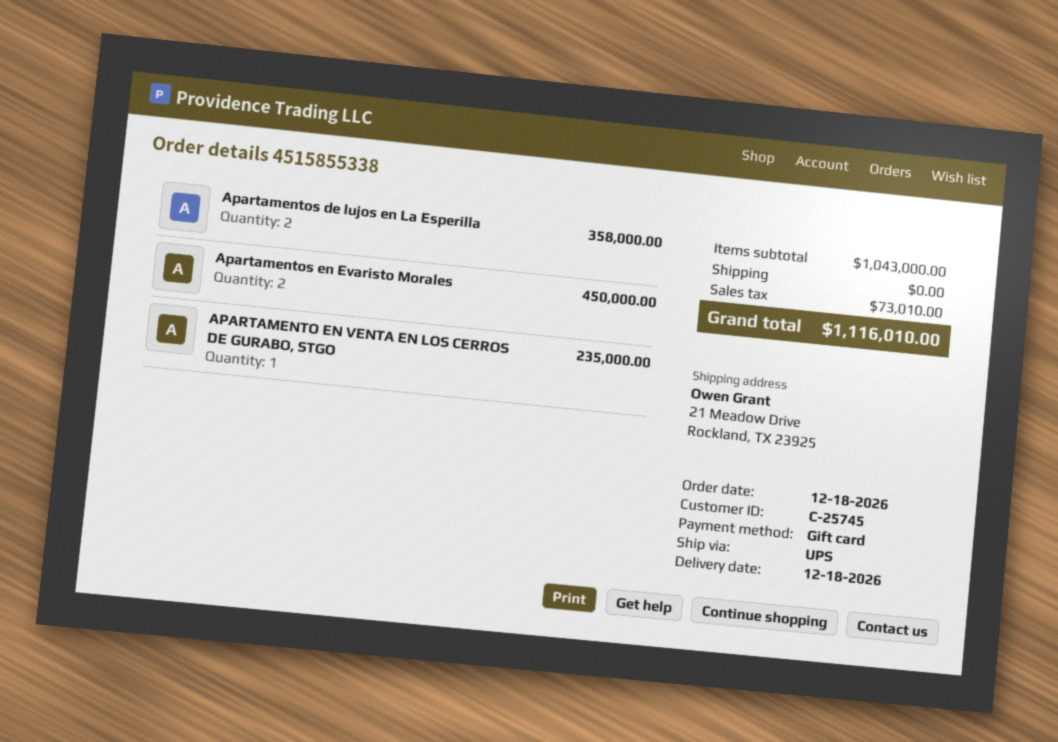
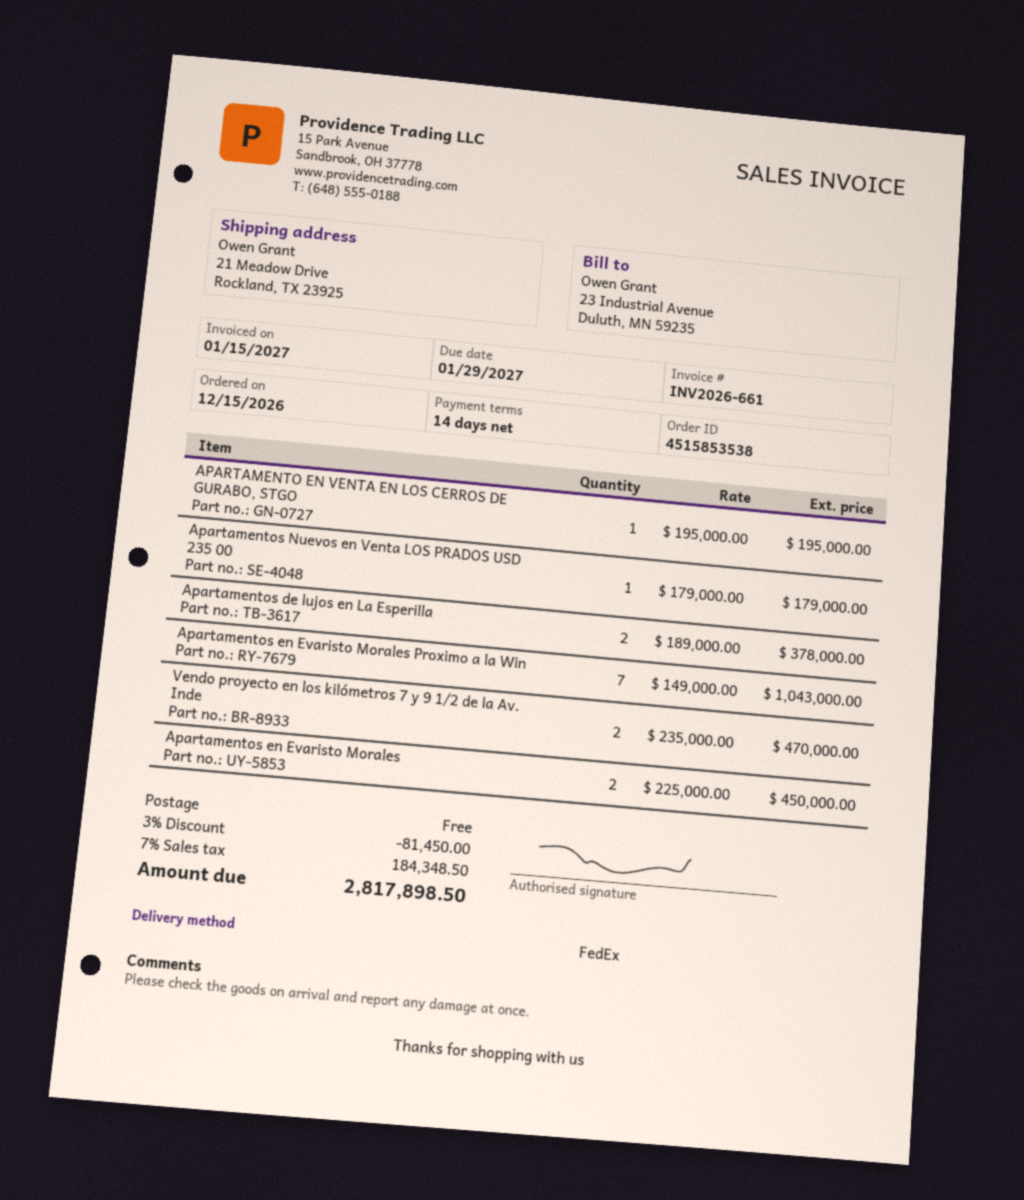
order number: 4515855338 -> 4515853538
order date: 2026-12-18 -> 2026-12-15
shipping method: UPS -> FedEx
Apartamentos de lujos en La Esperilla: 2 for 358000.00 -> 2 for 378000.00
APARTAMENTO EN VENTA EN LOS CERROS DE GURABO, STGO: 1 for 235000.00 -> 1 for 195000.00
Apartamentos Nuevos en Venta LOS PRADOS USD 235 00: none -> 1 for 179000.00
Apartamentos en Evaristo Morales Proximo a la Win: none -> 7 for 1043000.00
Vendo proyecto en los kilómetros 7 y 9 1/2 de la Av. Inde: none -> 2 for 470000.00
discount: none -> 3% = 81450.00
tax: 73010.00 -> 184348.50
total: 1116010.00 -> 2817898.50

